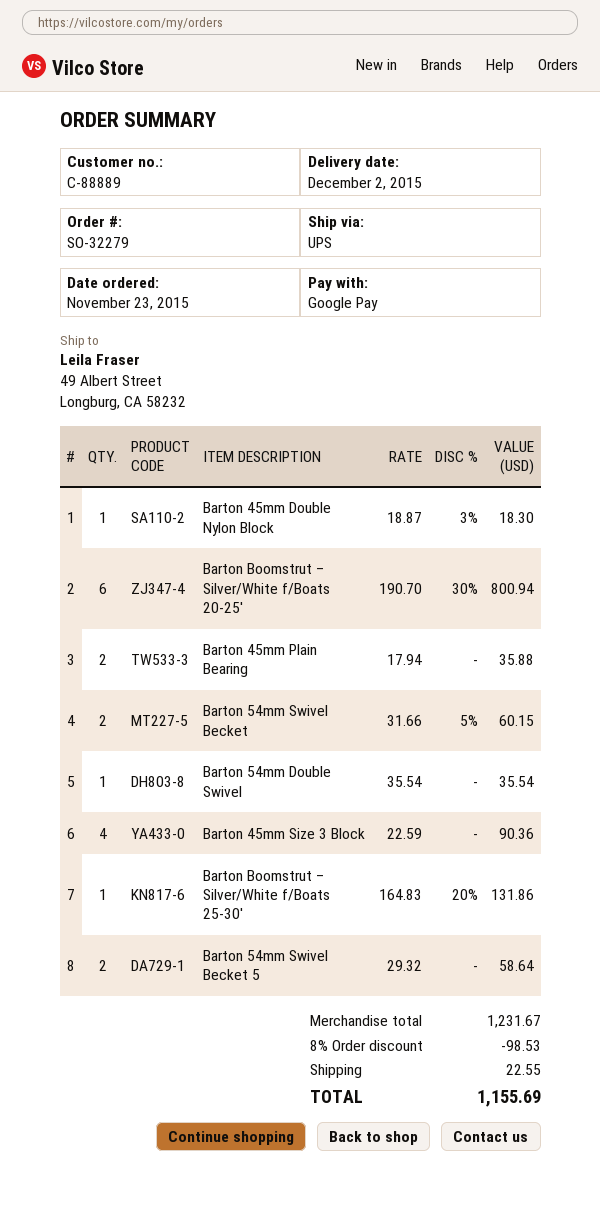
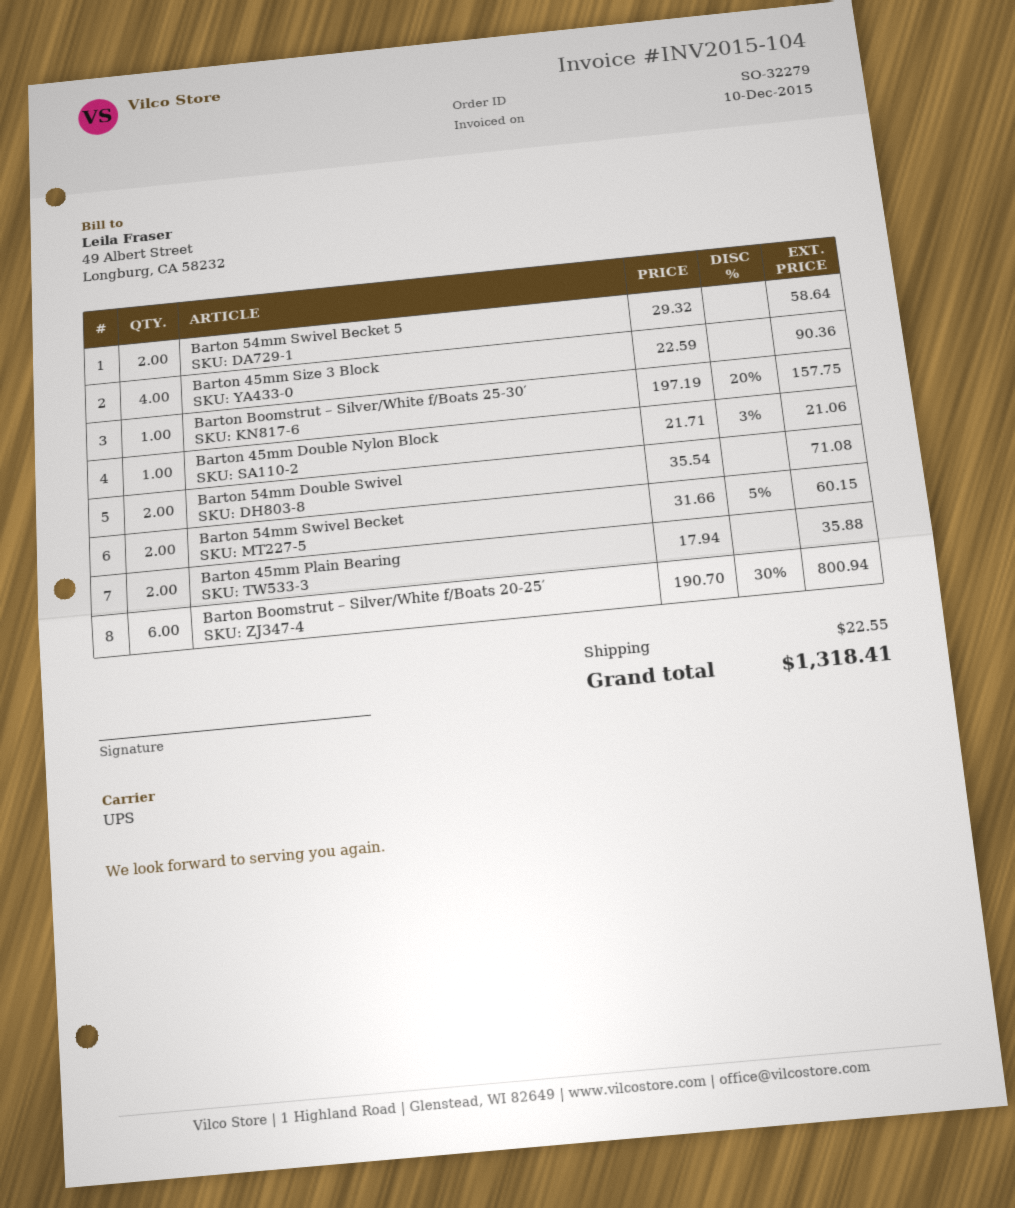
Barton 45mm Double Nylon Block: 1 x 18.87 - 3% = 18.30 -> 1 x 21.71 - 3% = 21.06
Barton 54mm Double Swivel: 1 x 35.54 = 35.54 -> 2 x 35.54 = 71.08
Barton Boomstrut – Silver/White f/Boats 25-30′: 1 x 164.83 - 20% = 131.86 -> 1 x 197.19 - 20% = 157.75
discount: 8% = 98.53 -> none
total: 1155.69 -> 1318.41

